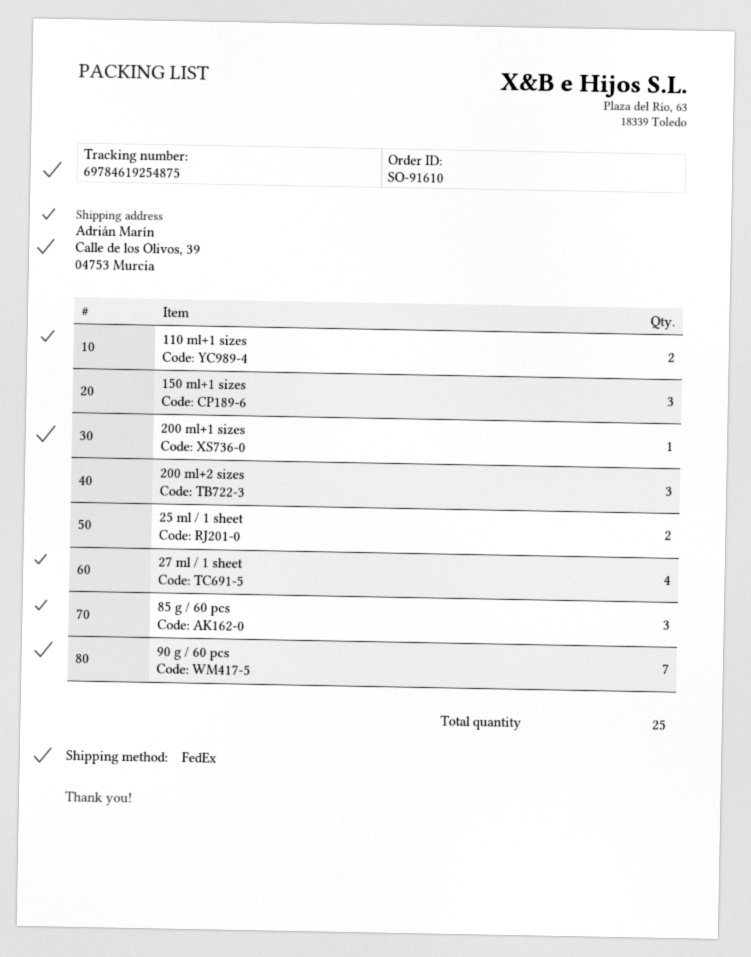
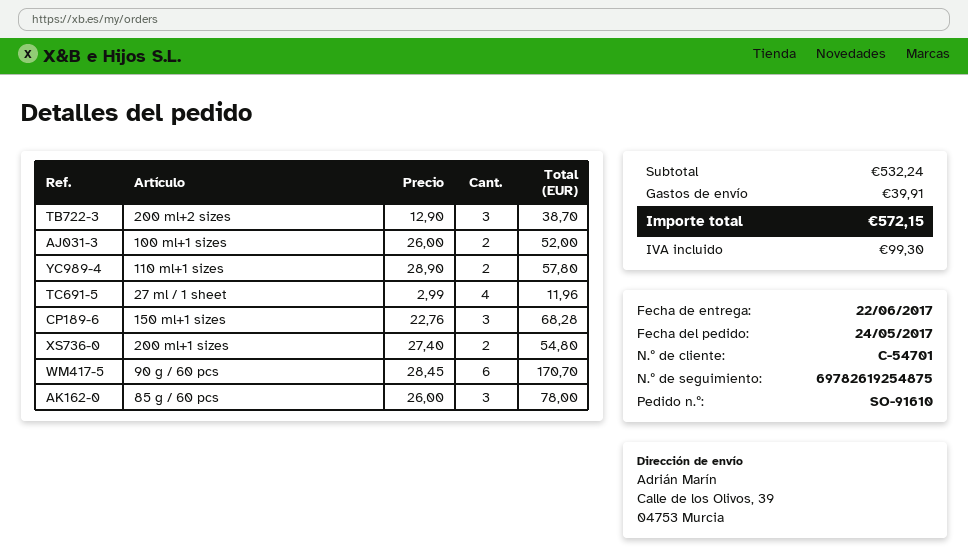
tracking number: 69784619254875 -> 69782619254875
200 ml+1 sizes: 1 -> 2
25 ml / 1 sheet: 2 -> none
90 g / 60 pcs: 7 -> 6
100 ml+1 sizes: none -> 2

